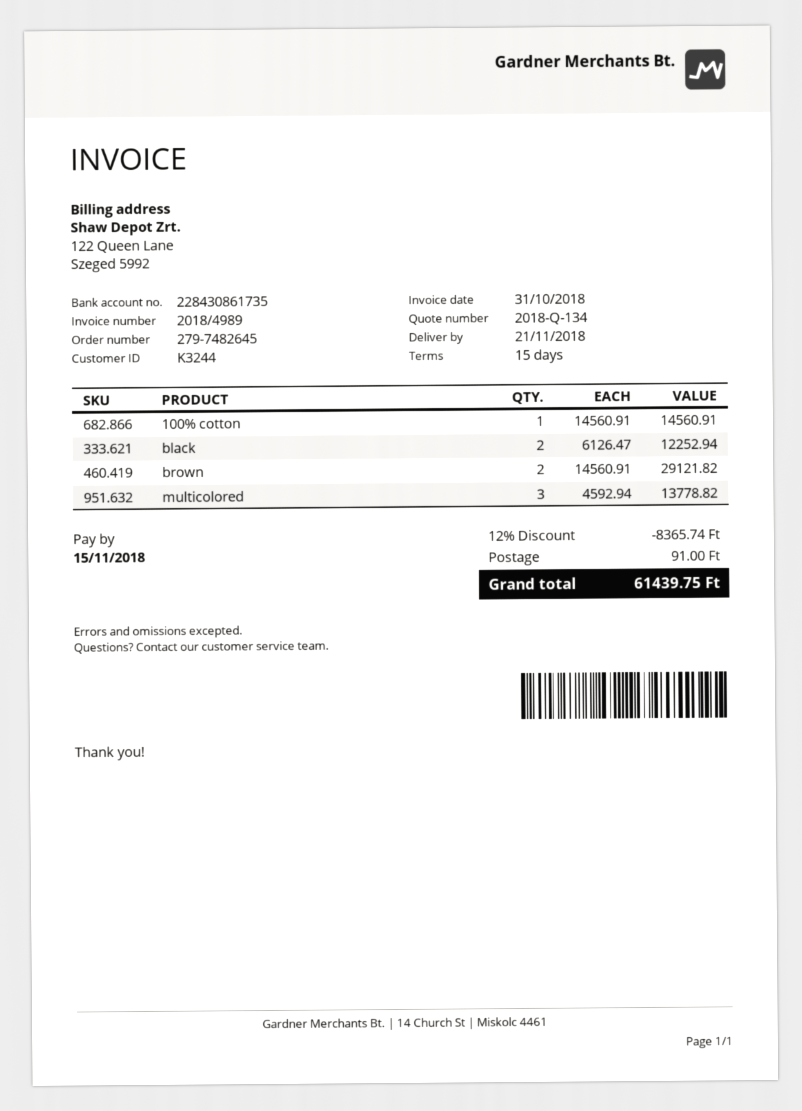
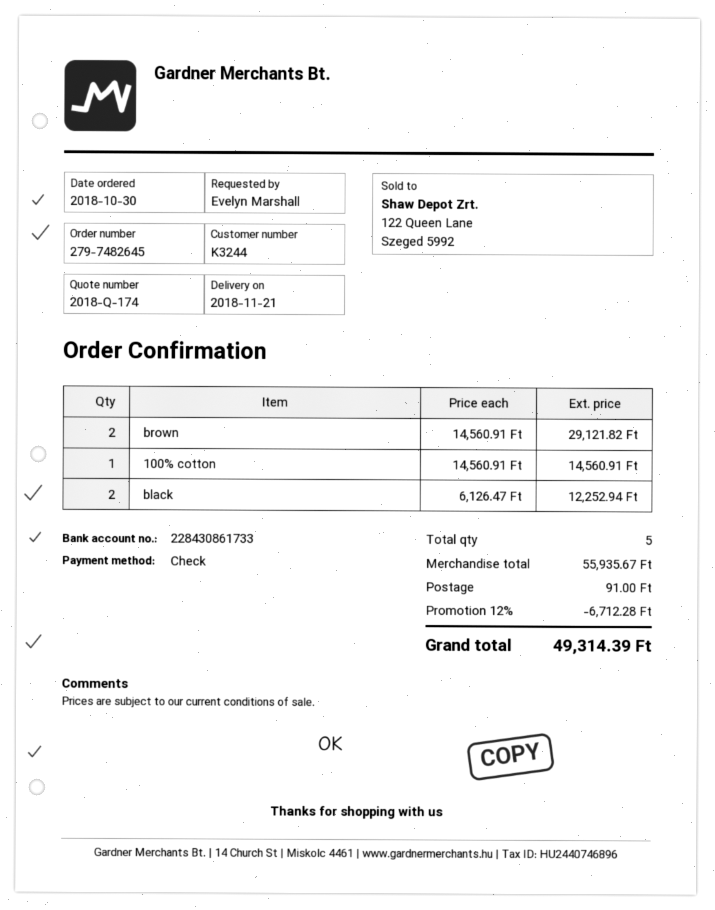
quote number: 2018-Q-134 -> 2018-Q-174
bank account: 228430861735 -> 228430861733
multicolored: 3 x 4592.94 = 13778.82 -> none
discount: 12% = 8365.74 -> 12% = 6712.28
total: 61439.75 -> 49314.39

